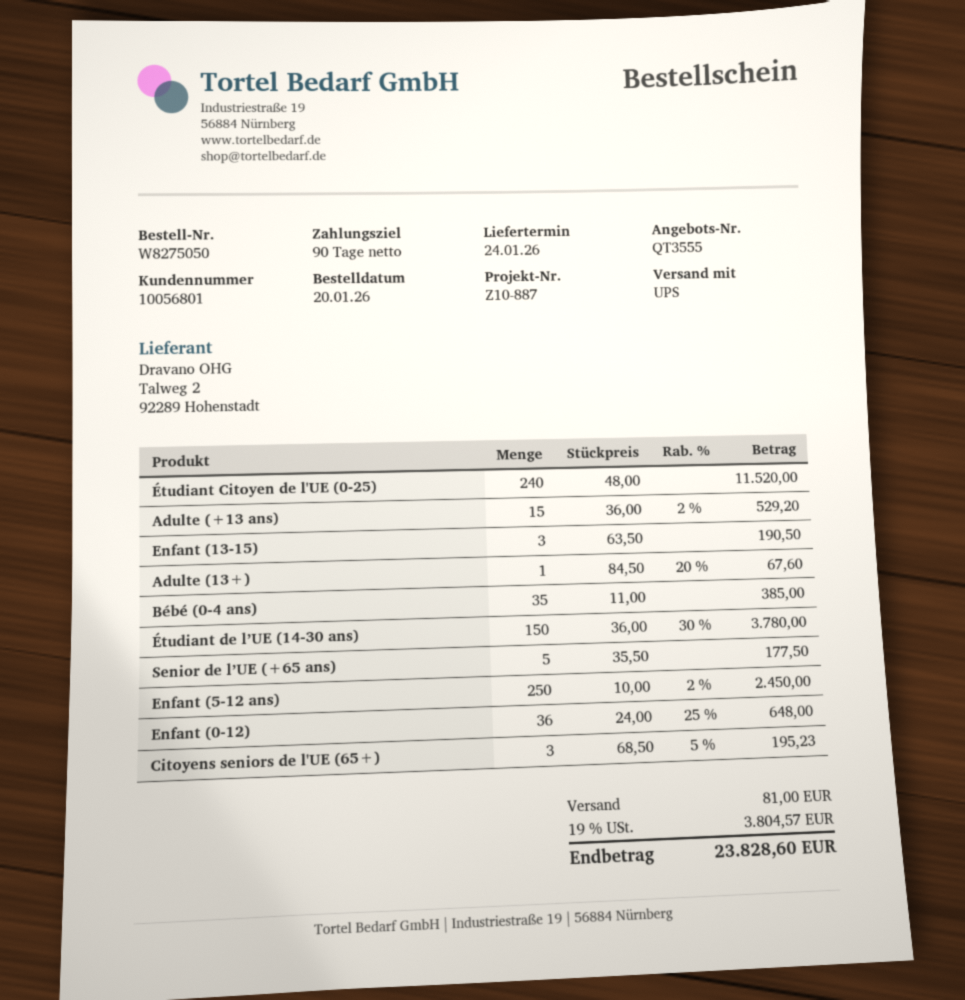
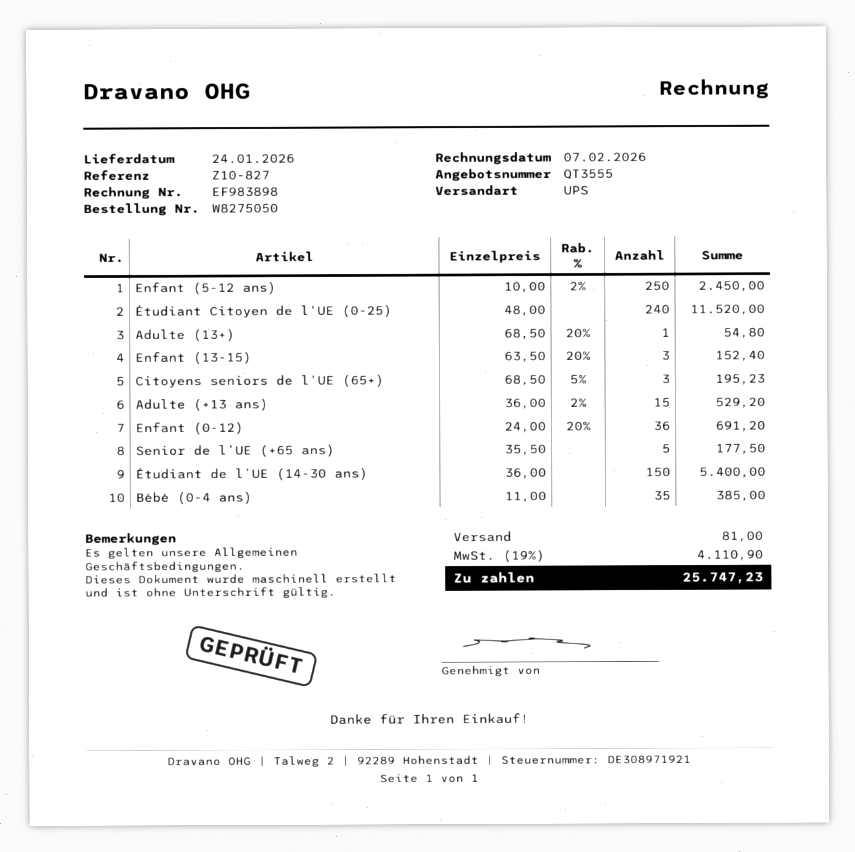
reference: Z10-887 -> Z10-827
Enfant (13-15): 3 x 63.50 = 190.50 -> 3 x 63.50 - 20% = 152.40
Adulte (13+): 1 x 84.50 - 20% = 67.60 -> 1 x 68.50 - 20% = 54.80
Étudiant de l’UE (14-30 ans): 150 x 36.00 - 30% = 3780.00 -> 150 x 36.00 = 5400.00
Enfant (0-12): 36 x 24.00 - 25% = 648.00 -> 36 x 24.00 - 20% = 691.20
tax: 19% = 3804.57 -> 19% = 4110.90
total: 23828.60 -> 25747.23

